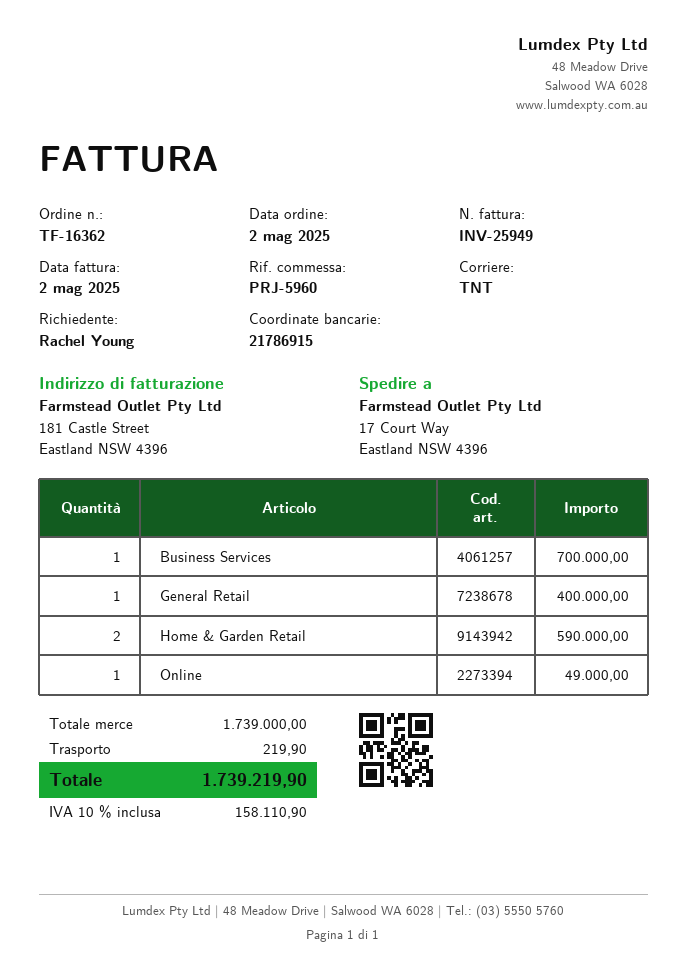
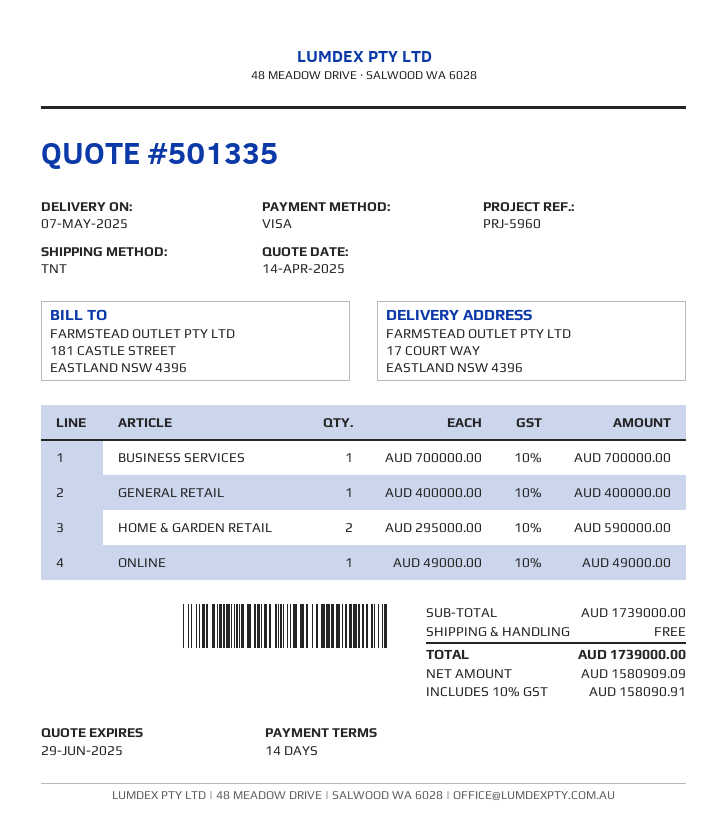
shipping: 219.90 -> 0.00
tax: 10% = 158110.90 -> 10% = 158090.91
total: 1739219.90 -> 1739000.00

